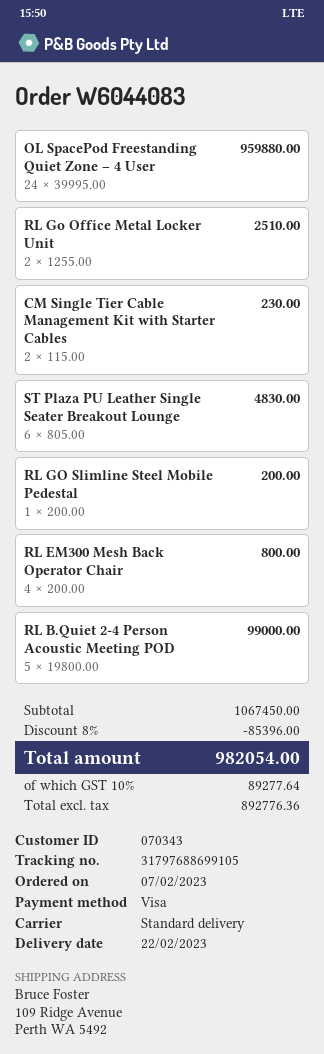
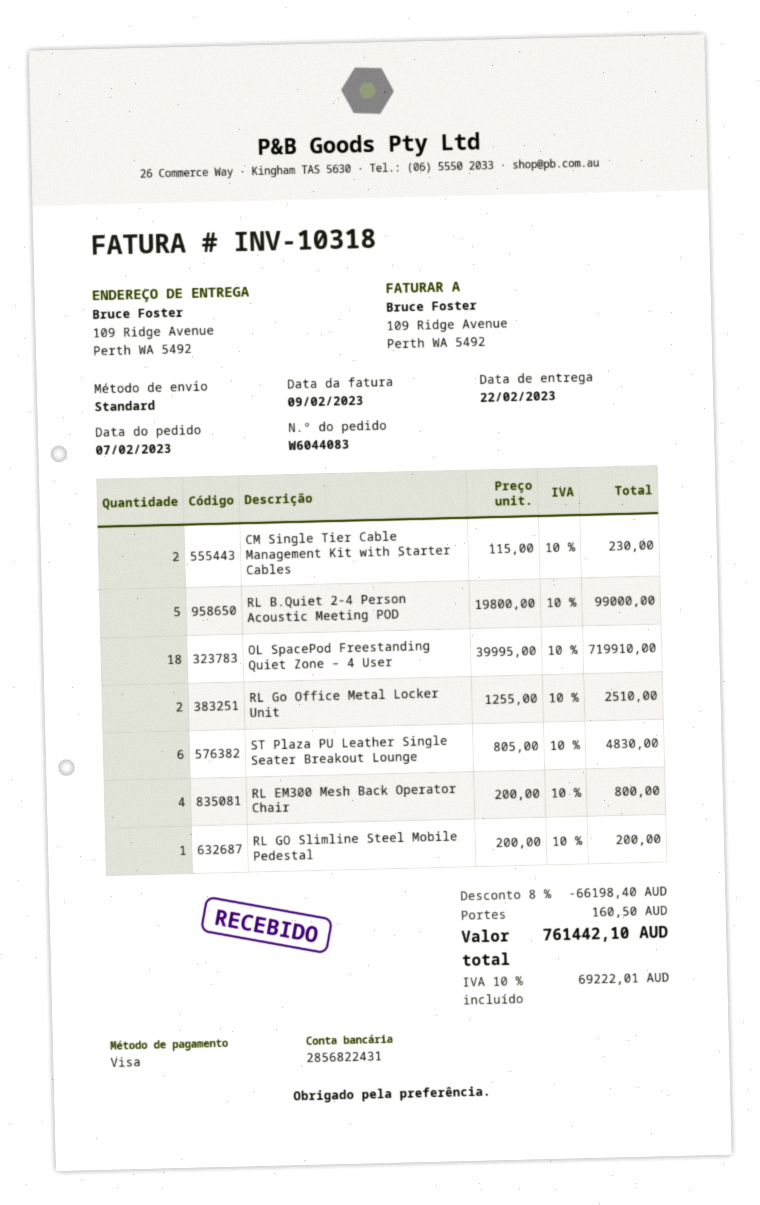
OL SpacePod Freestanding Quiet Zone – 4 User: 24 x 39995.00 = 959880.00 -> 18 x 39995.00 = 719910.00
discount: 8% = 85396.00 -> 8% = 66198.40
shipping: none -> 160.50
tax: 10% = 89277.64 -> 10% = 69222.01
total: 982054.00 -> 761442.10

